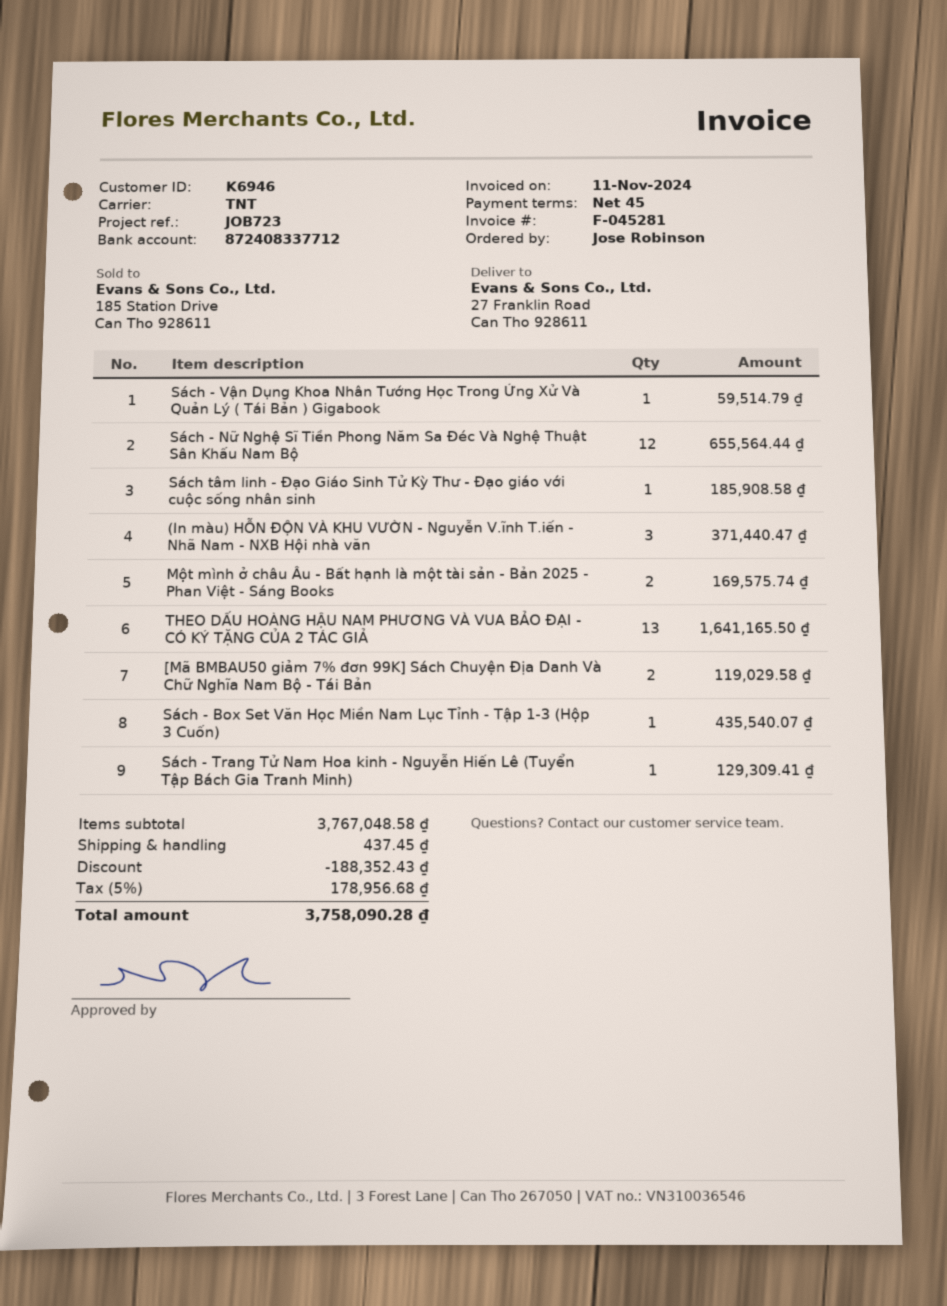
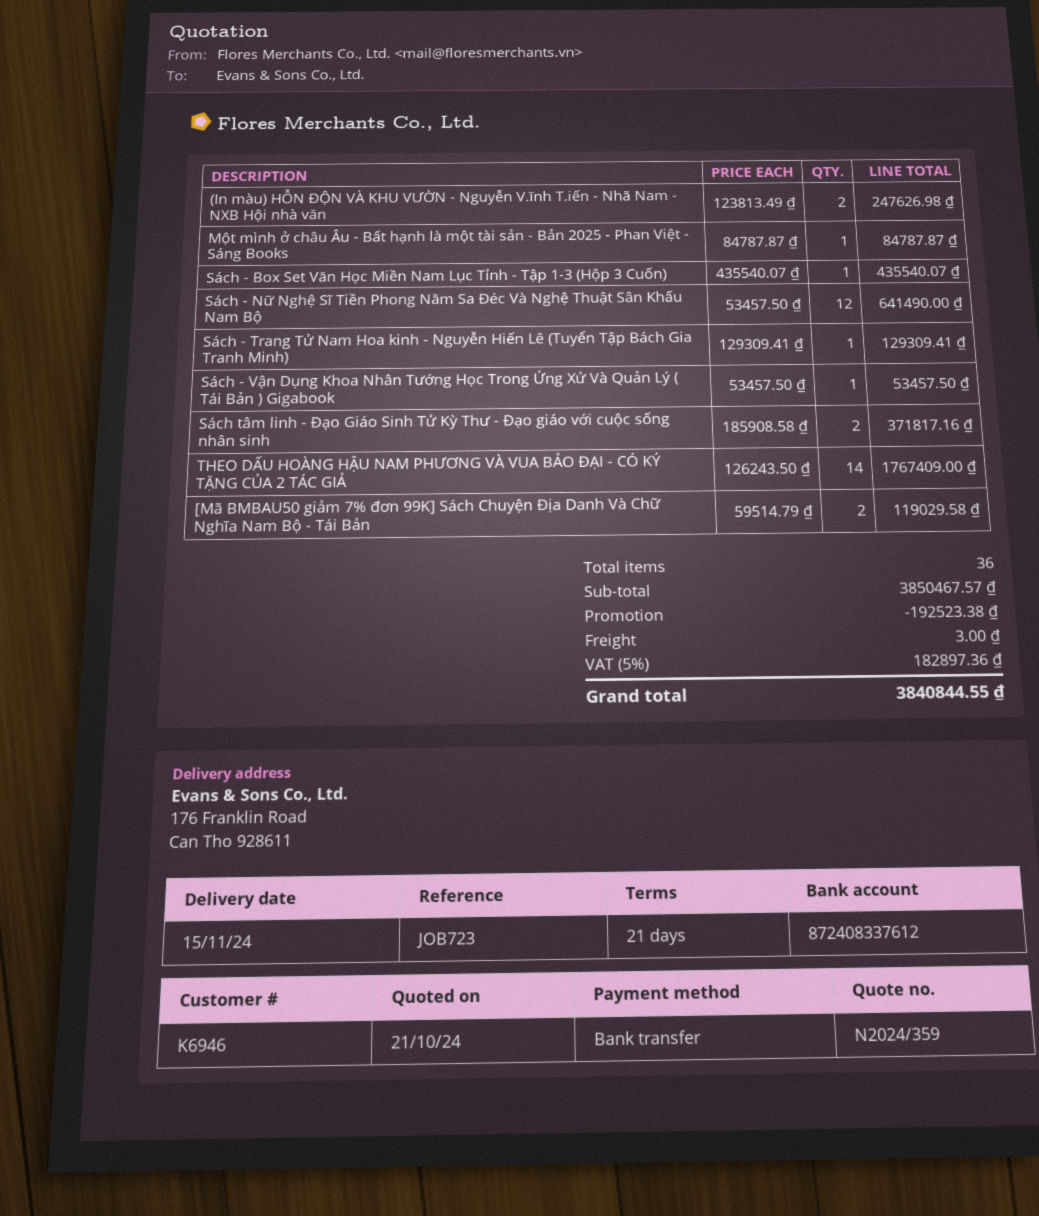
payment terms: 45 days -> 21 days
bank account: 872408337712 -> 872408337612
ship to: 27 Franklin Road, Can Tho 928611 -> 176 Franklin Road, Can Tho 928611
Sách - Vận Dụng Khoa Nhân Tướng Học Trong Ứng Xử Và Quản Lý ( Tái Bản ) Gigabook: 1 for 59514.79 -> 1 for 53457.50
Sách - Nữ Nghệ Sĩ Tiền Phong Năm Sa Đéc Và Nghệ Thuật Sân Khấu Nam Bộ: 12 for 655564.44 -> 12 for 641490.00
Sách tâm linh - Đạo Giáo Sinh Tử Kỳ Thư - Đạo giáo với cuộc sống nhân sinh: 1 for 185908.58 -> 2 for 371817.16
(In màu) HỖN ĐỘN VÀ KHU VƯỜN - Nguyễn V.ĩnh T.iến - Nhã Nam - NXB Hội nhà văn: 3 for 371440.47 -> 2 for 247626.98
Một mình ở châu Âu - Bất hạnh là một tài sản - Bản 2025 - Phan Việt - Sáng Books: 2 for 169575.74 -> 1 for 84787.87
THEO DẤU HOÀNG HẬU NAM PHƯƠNG VÀ VUA BẢO ĐẠI - CÓ KÝ TẶNG CỦA 2 TÁC GIẢ: 13 for 1641165.50 -> 14 for 1767409.00
subtotal: 3767048.58 -> 3850467.57
discount: 188352.43 -> 192523.38
shipping: 437.45 -> 3.00
tax: 5% = 178956.68 -> 5% = 182897.36
total: 3758090.28 -> 3840844.55

